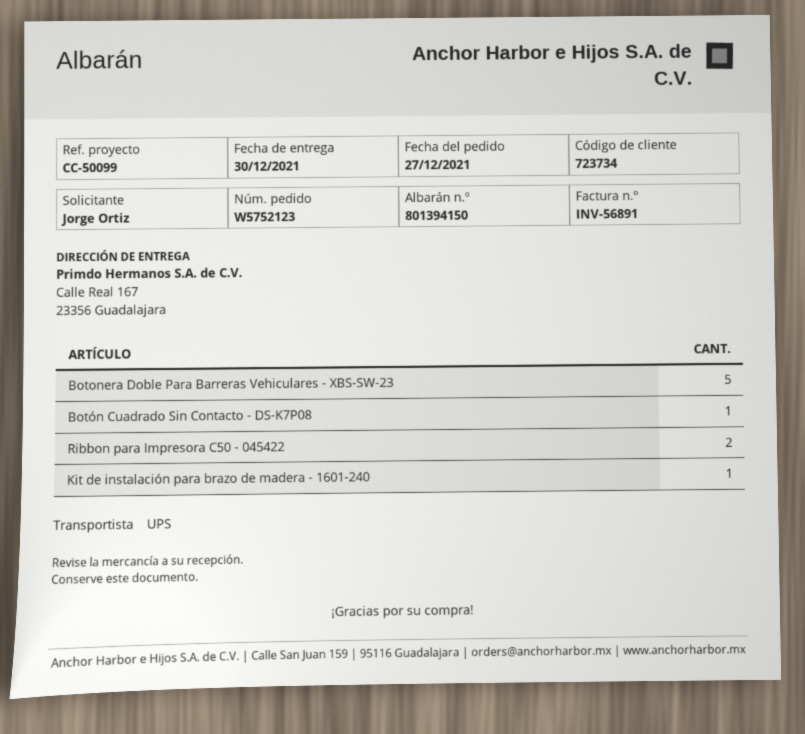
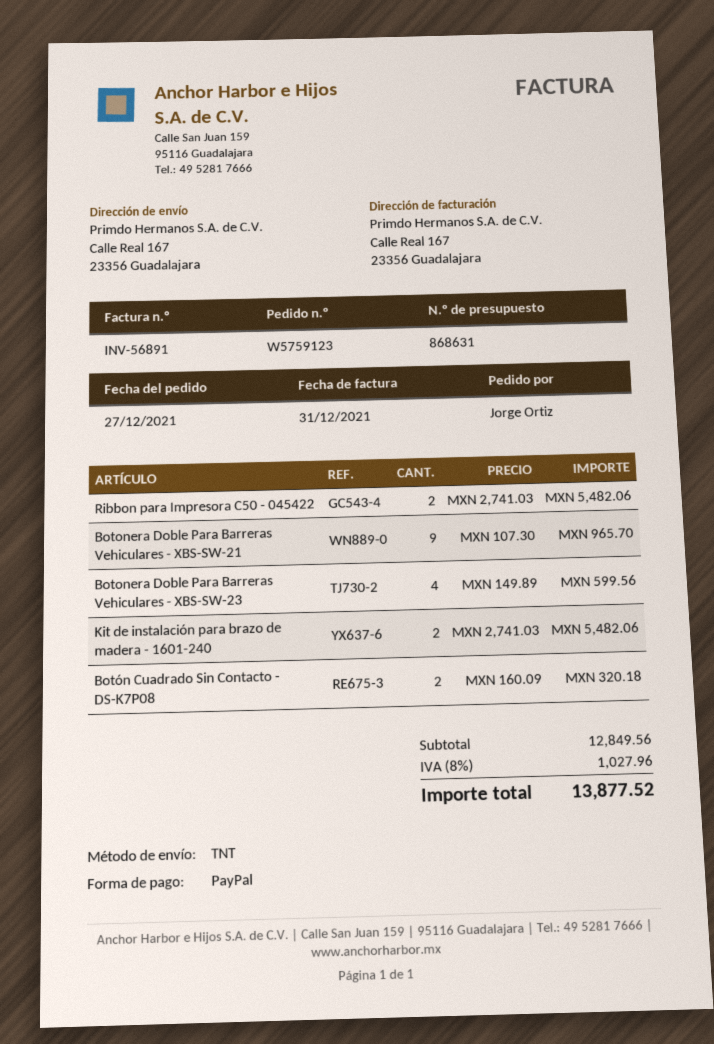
order number: W5752123 -> W5759123
shipping method: UPS -> TNT
Botonera Doble Para Barreras Vehiculares - XBS-SW-23: 5 -> 4
Botón Cuadrado Sin Contacto - DS-K7P08: 1 -> 2
Kit de instalación para brazo de madera - 1601-240: 1 -> 2
Botonera Doble Para Barreras Vehiculares - XBS-SW-21: none -> 9

